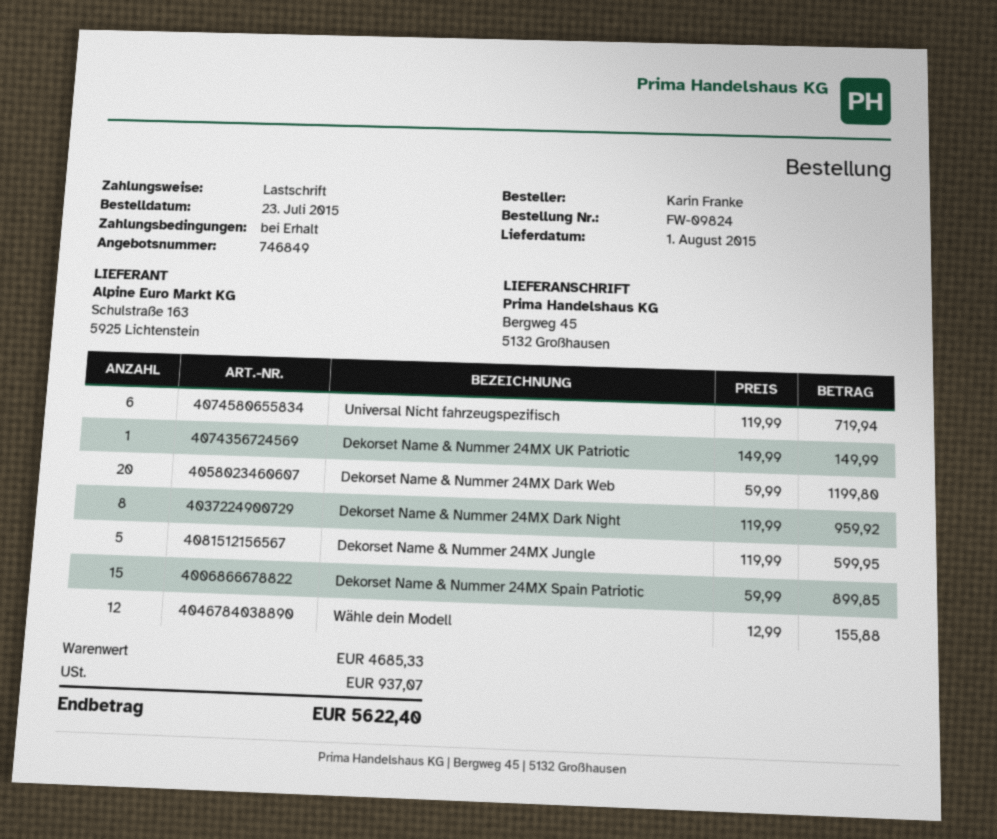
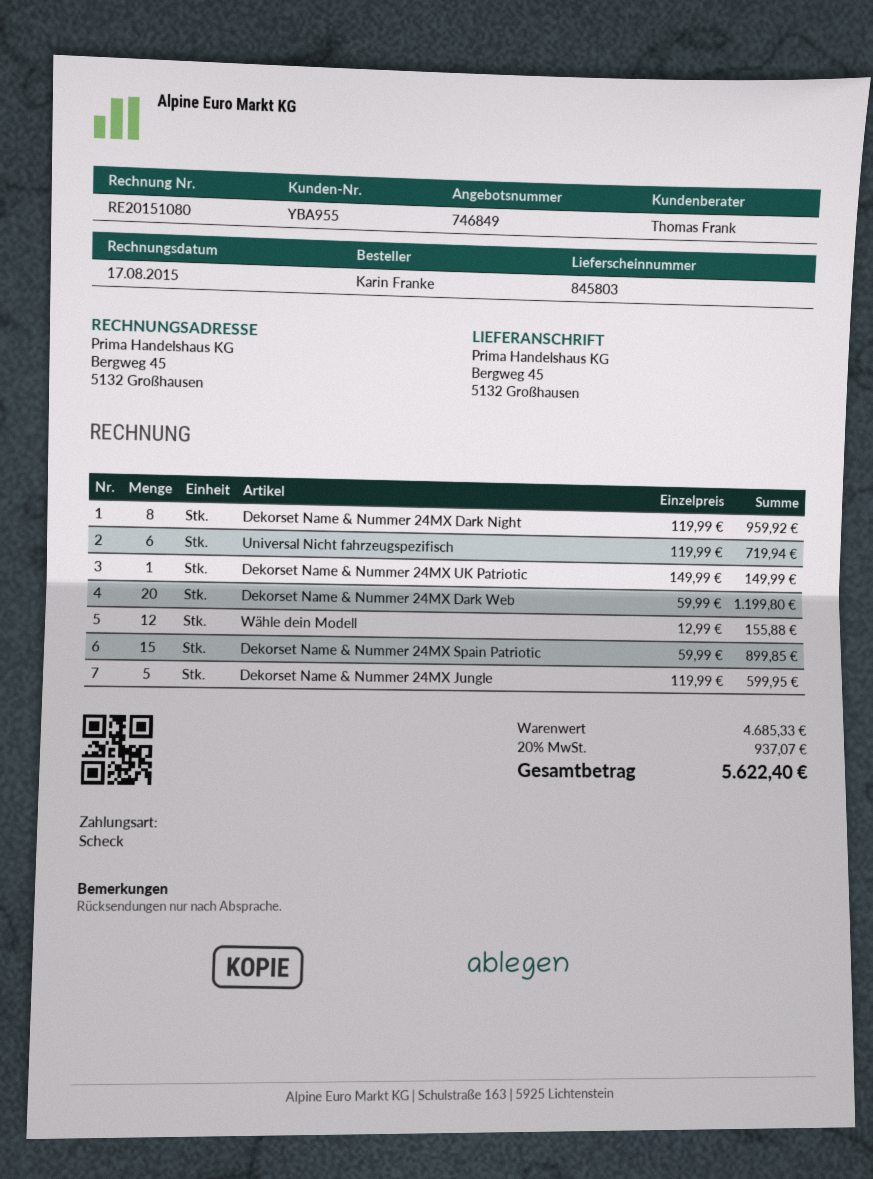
payment method: direct debit -> cheque

